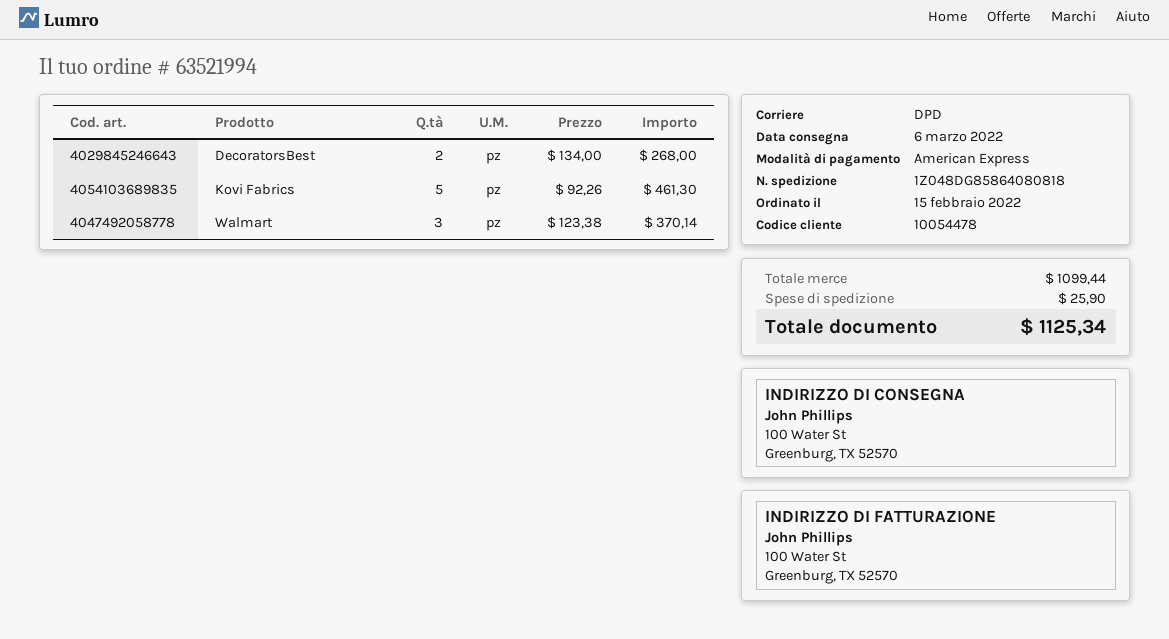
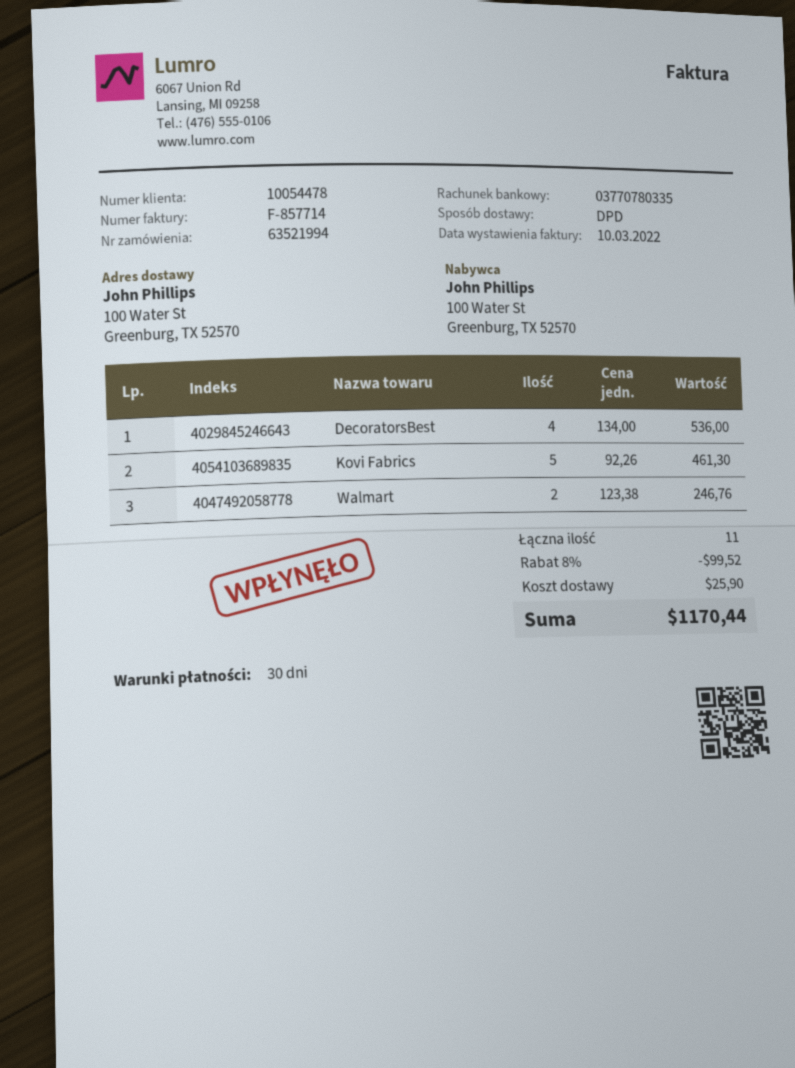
DecoratorsBest: 2 x 134.00 = 268.00 -> 4 x 134.00 = 536.00
Walmart: 3 x 123.38 = 370.14 -> 2 x 123.38 = 246.76
discount: none -> 8% = 99.52
total: 1125.34 -> 1170.44

